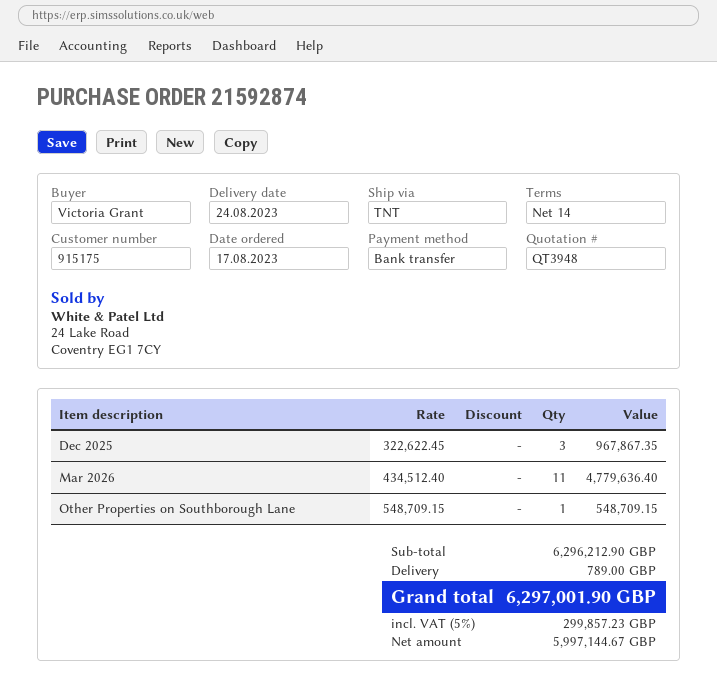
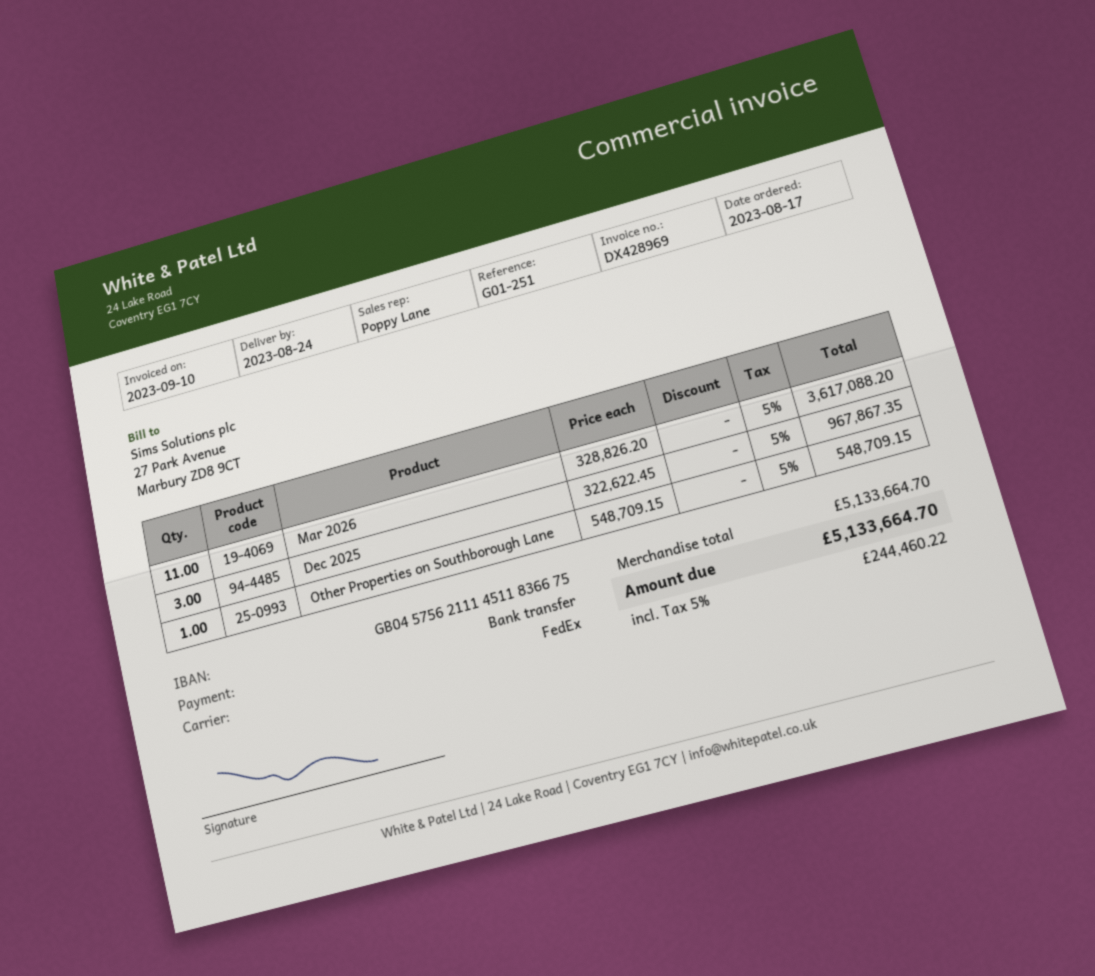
shipping method: TNT -> FedEx
Mar 2026: 11 x 434512.40 = 4779636.40 -> 11 x 328826.20 = 3617088.20
subtotal: 6296212.90 -> 5133664.70
shipping: 789.00 -> none
tax: 5% = 299857.23 -> 5% = 244460.22
total: 6297001.90 -> 5133664.70

